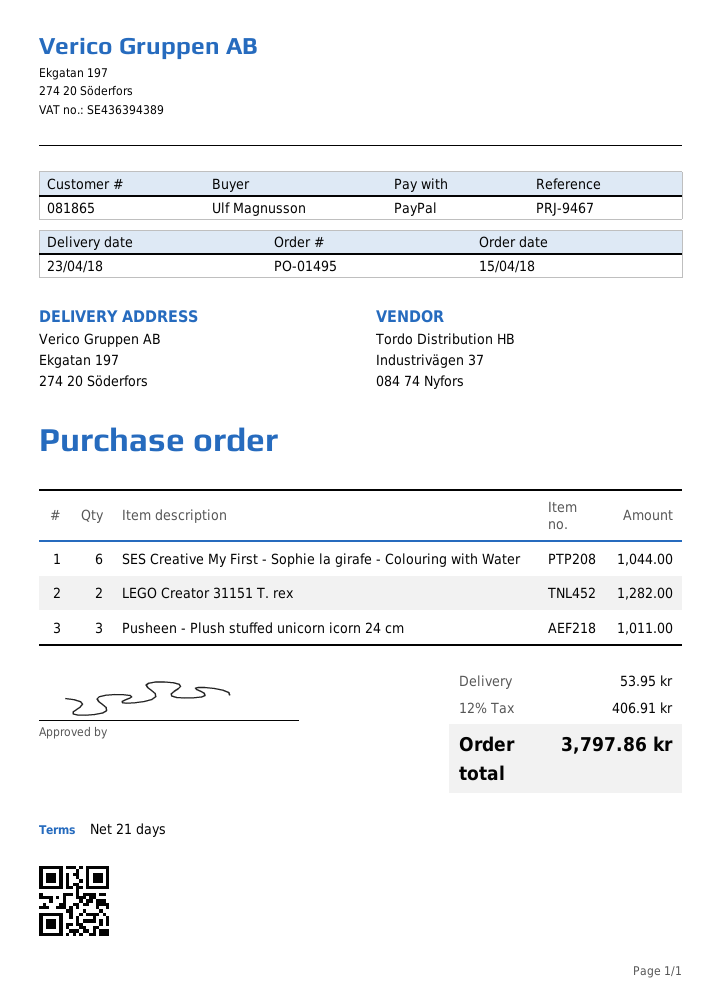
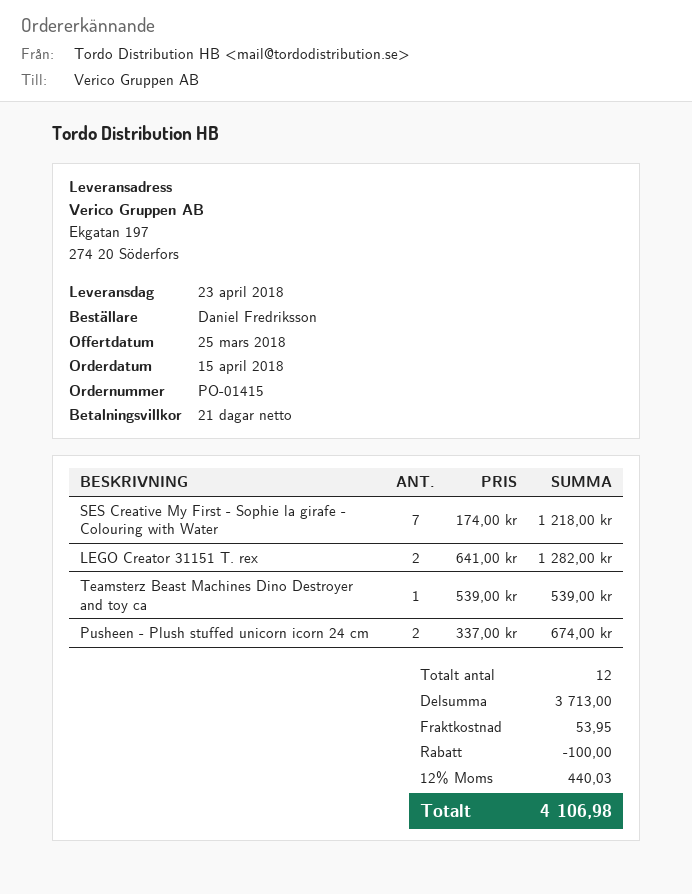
order number: PO-01495 -> PO-01415
ordered by: Ulf Magnusson -> Daniel Fredriksson
SES Creative My First - Sophie la girafe - Colouring with Water: 6 for 1044.00 -> 7 for 1218.00
Pusheen - Plush stuffed unicorn icorn 24 cm: 3 for 1011.00 -> 2 for 674.00
Teamsterz Beast Machines Dino Destroyer and toy ca: none -> 1 for 539.00
discount: none -> 100.00
tax: 12% = 406.91 -> 12% = 440.03
total: 3797.86 -> 4106.98

